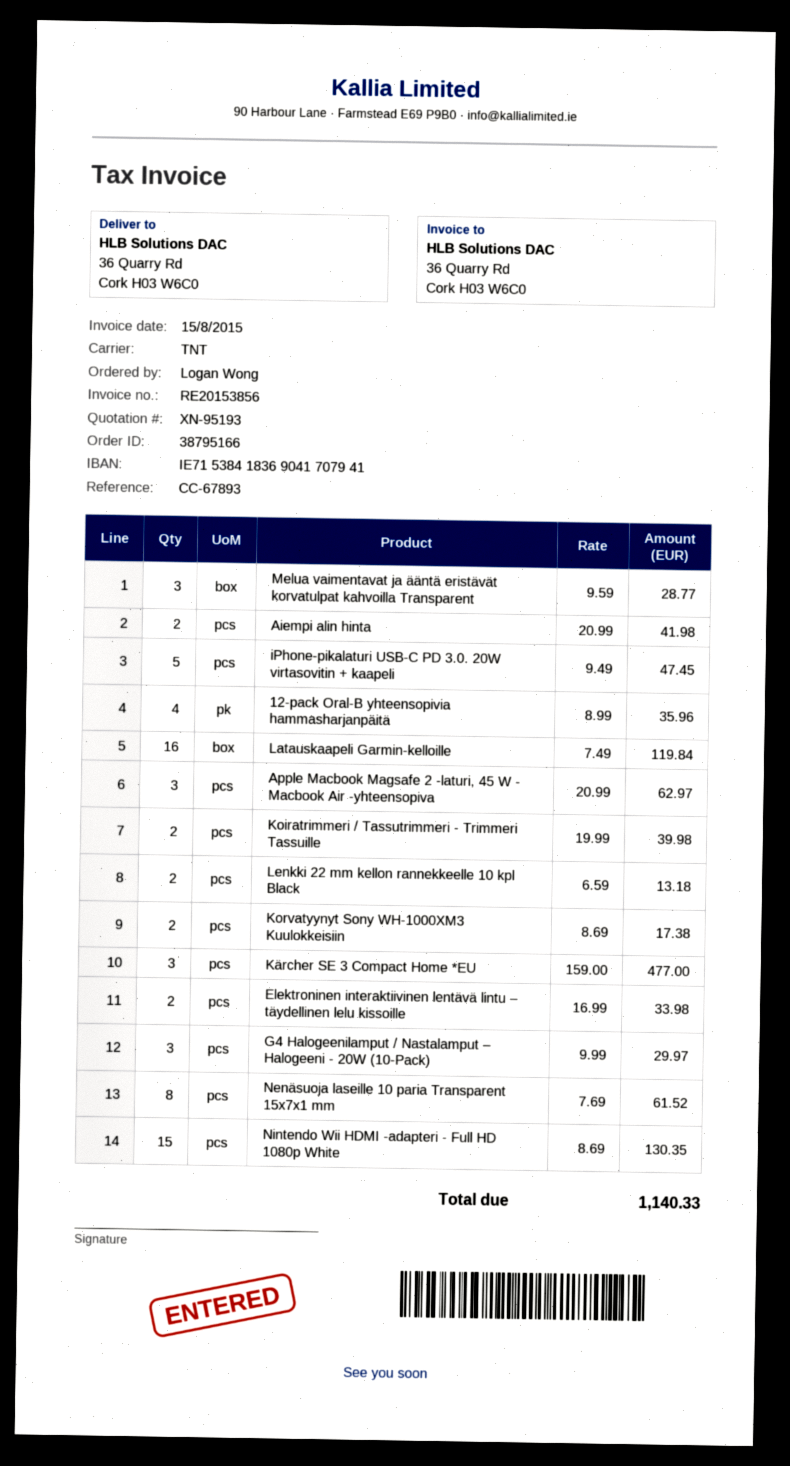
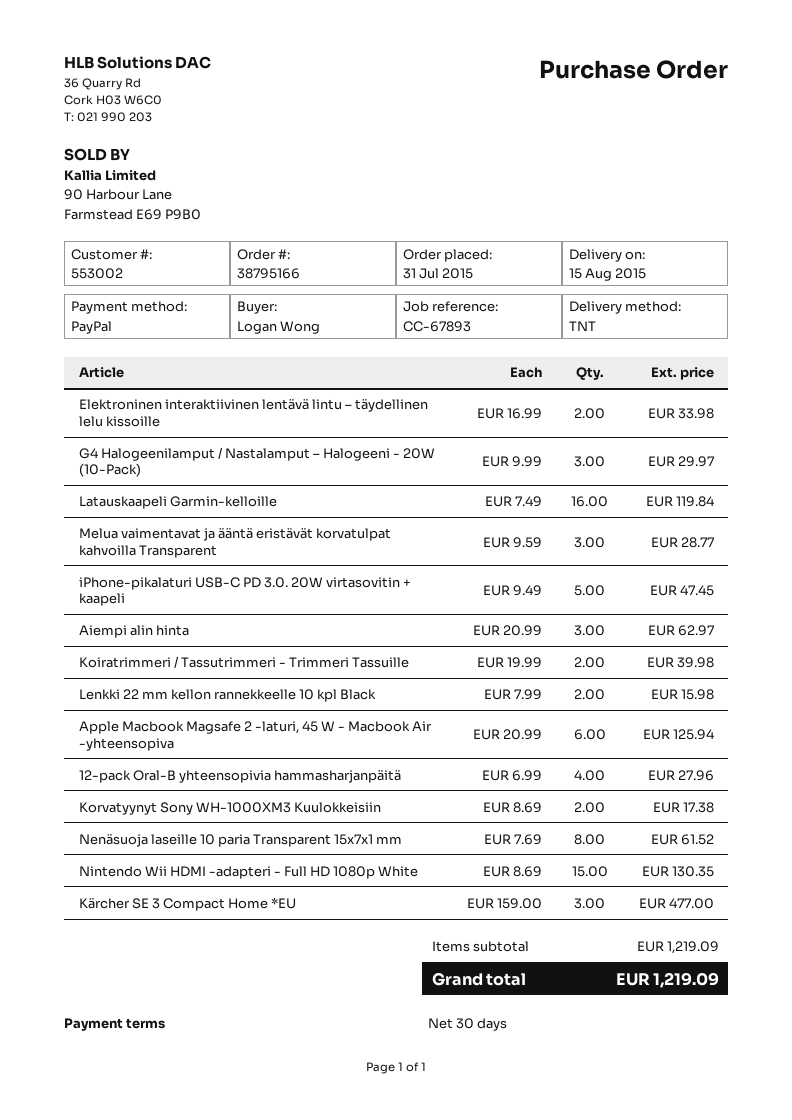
Aiempi alin hinta: 2 x 20.99 = 41.98 -> 3 x 20.99 = 62.97
12-pack Oral-B yhteensopivia hammasharjanpäitä: 4 x 8.99 = 35.96 -> 4 x 6.99 = 27.96
Apple Macbook Magsafe 2 -laturi, 45 W - Macbook Air -yhteensopiva: 3 x 20.99 = 62.97 -> 6 x 20.99 = 125.94
Lenkki 22 mm kellon rannekkeelle 10 kpl Black: 2 x 6.59 = 13.18 -> 2 x 7.99 = 15.98
total: 1140.33 -> 1219.09

